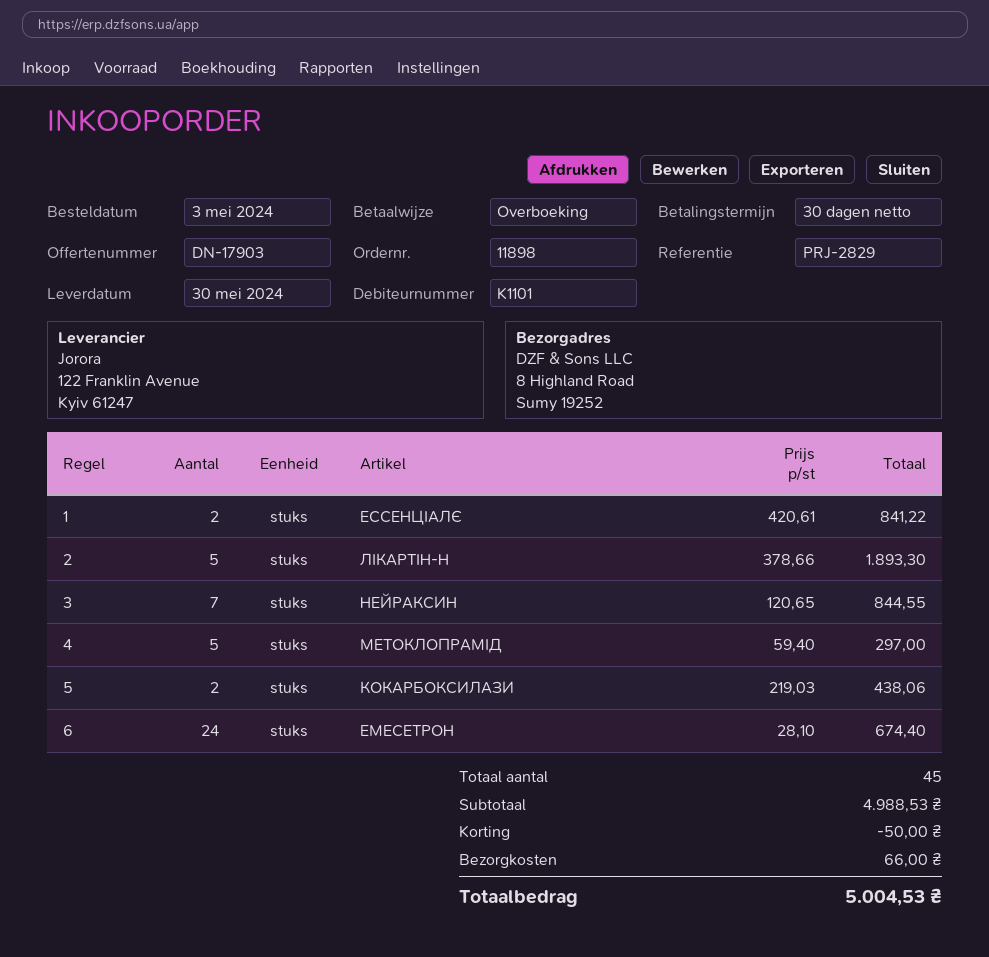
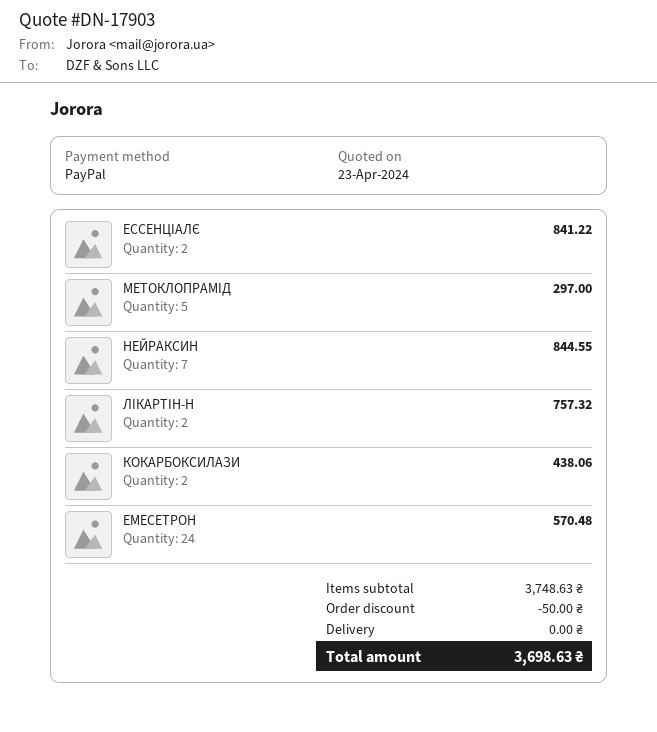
payment method: bank transfer -> PayPal
ЛІКАРТІН-Н: 5 for 1893.30 -> 2 for 757.32
ЕМЕСЕТРОН: 24 for 674.40 -> 24 for 570.48
subtotal: 4988.53 -> 3748.63
shipping: 66.00 -> 0.00
total: 5004.53 -> 3698.63

